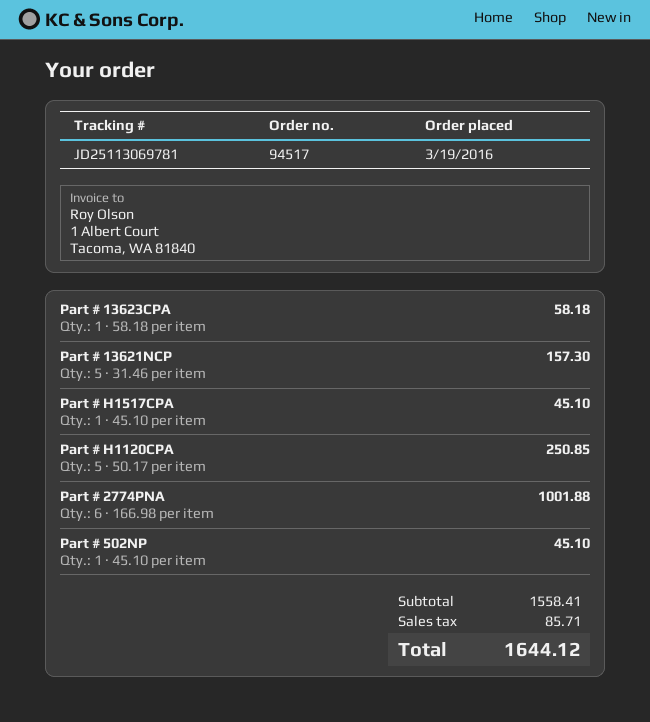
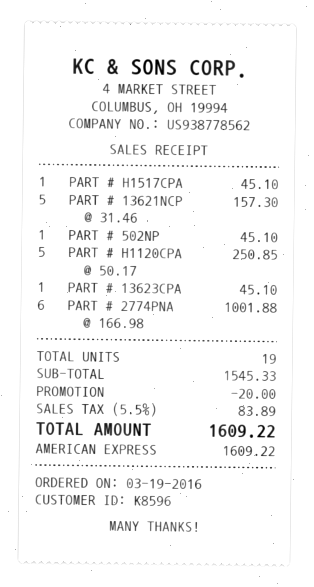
Part # 13623CPA: 1 x 58.18 = 58.18 -> 1 x 45.10 = 45.10
subtotal: 1558.41 -> 1545.33
discount: none -> 20.00
tax: 85.71 -> 83.89
total: 1644.12 -> 1609.22

